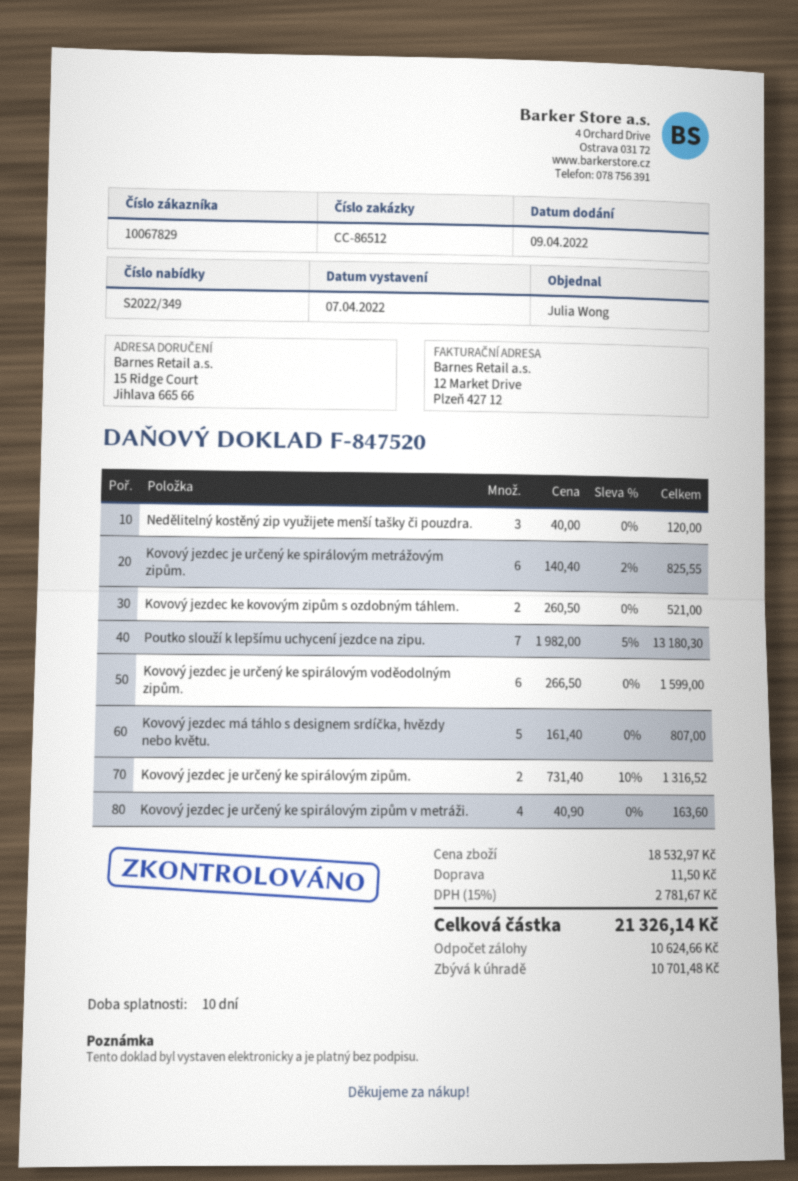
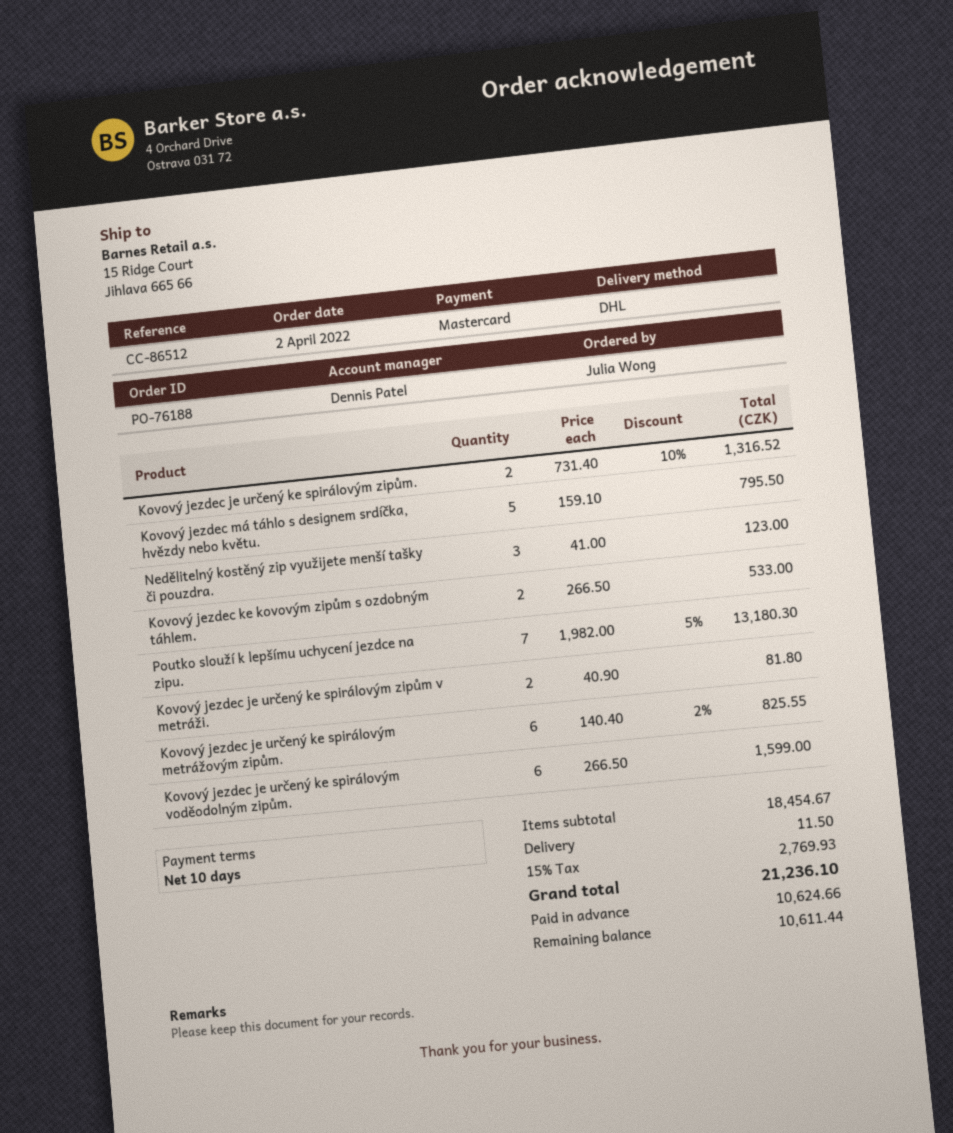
Nedělitelný kostěný zip využijete menší tašky či pouzdra.: 3 x 40.00 = 120.00 -> 3 x 41.00 = 123.00
Kovový jezdec ke kovovým zipům s ozdobným táhlem.: 2 x 260.50 = 521.00 -> 2 x 266.50 = 533.00
Kovový jezdec má táhlo s designem srdíčka, hvězdy nebo květu.: 5 x 161.40 = 807.00 -> 5 x 159.10 = 795.50
Kovový jezdec je určený ke spirálovým zipům v metráži.: 4 x 40.90 = 163.60 -> 2 x 40.90 = 81.80
subtotal: 18532.97 -> 18454.67
tax: 15% = 2781.67 -> 15% = 2769.93
total: 21326.14 -> 21236.10
balance: 10701.48 -> 10611.44

